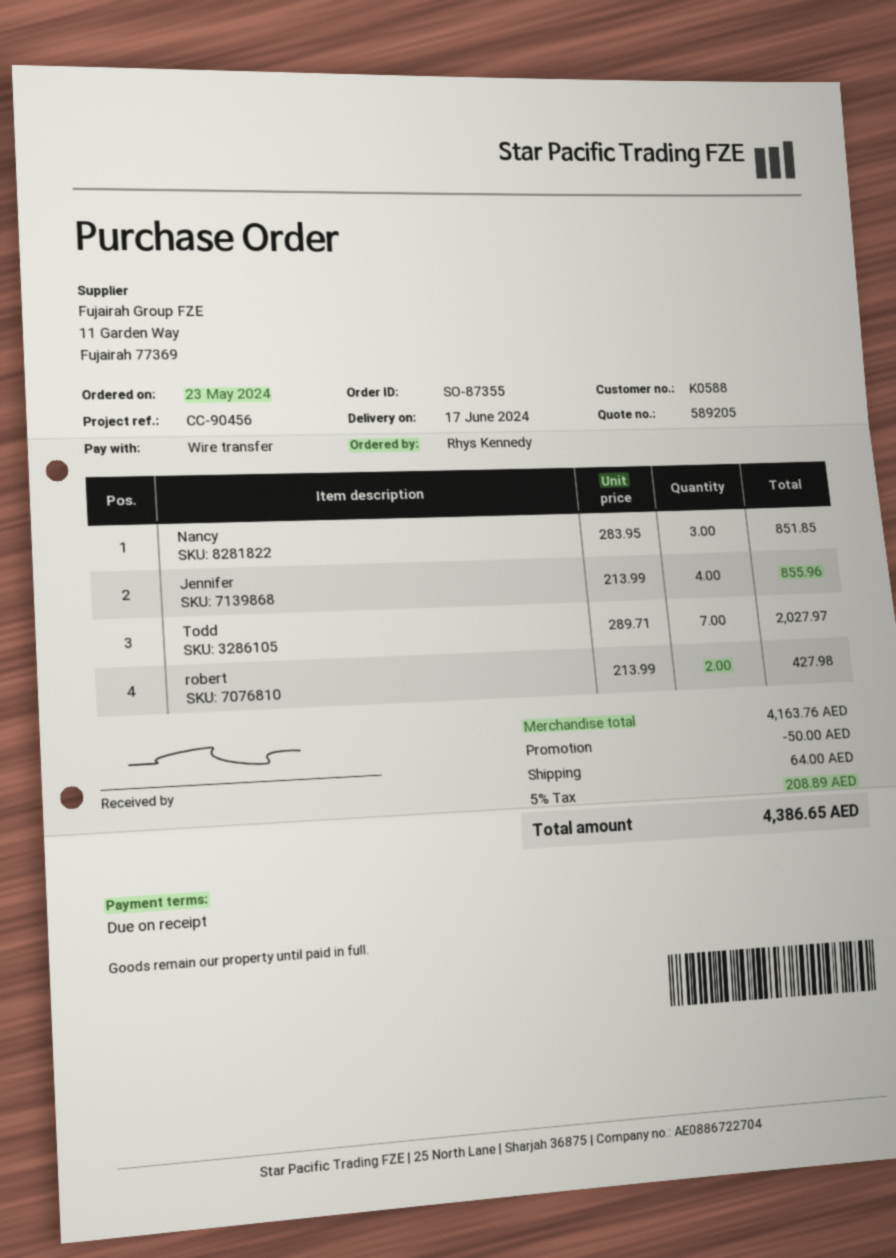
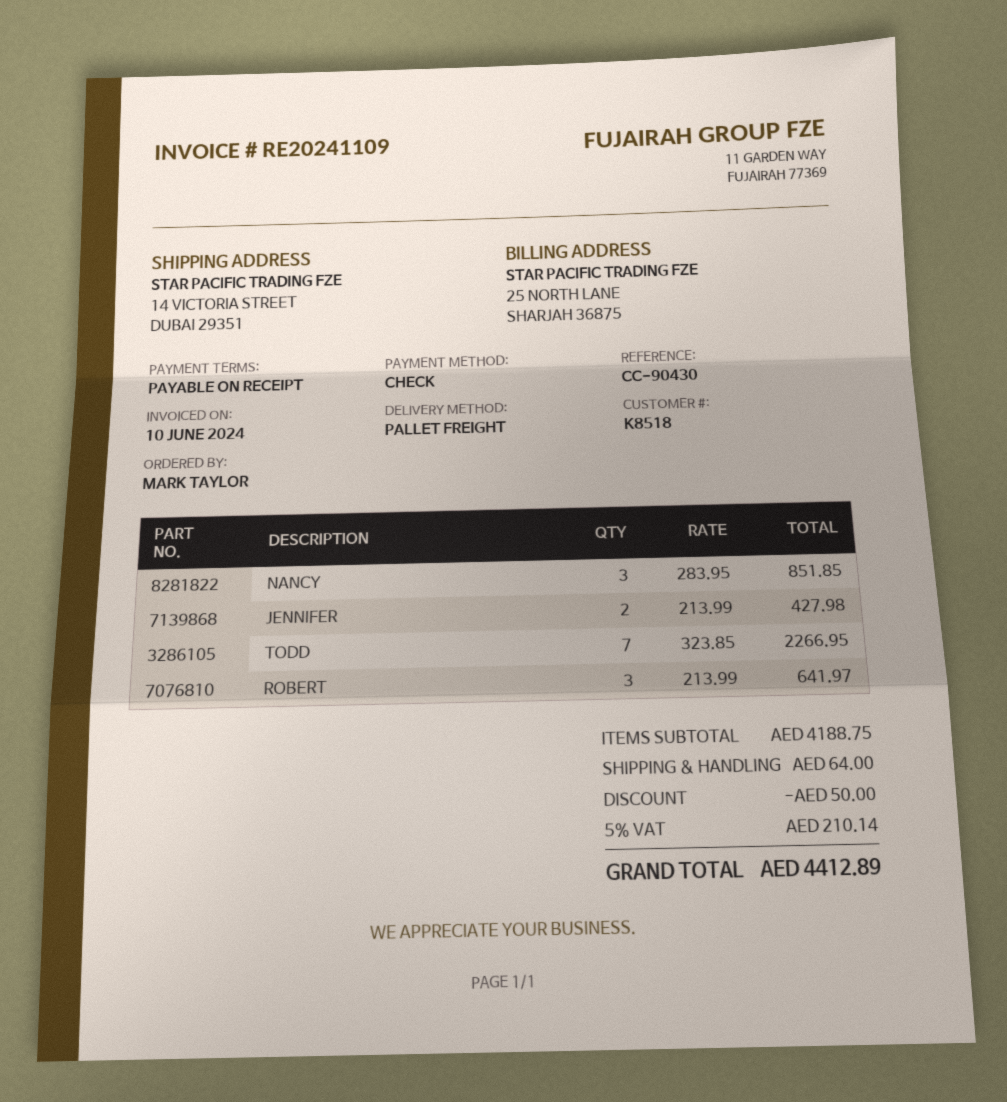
customer number: K0588 -> K8518
reference: CC-90456 -> CC-90430
ordered by: Rhys Kennedy -> MARK TAYLOR
payment method: bank transfer -> cheque
Jennifer: 4 x 213.99 = 855.96 -> 2 x 213.99 = 427.98
Todd: 7 x 289.71 = 2027.97 -> 7 x 323.85 = 2266.95
robert: 2 x 213.99 = 427.98 -> 3 x 213.99 = 641.97
subtotal: 4163.76 -> 4188.75
tax: 5% = 208.89 -> 5% = 210.14
total: 4386.65 -> 4412.89

